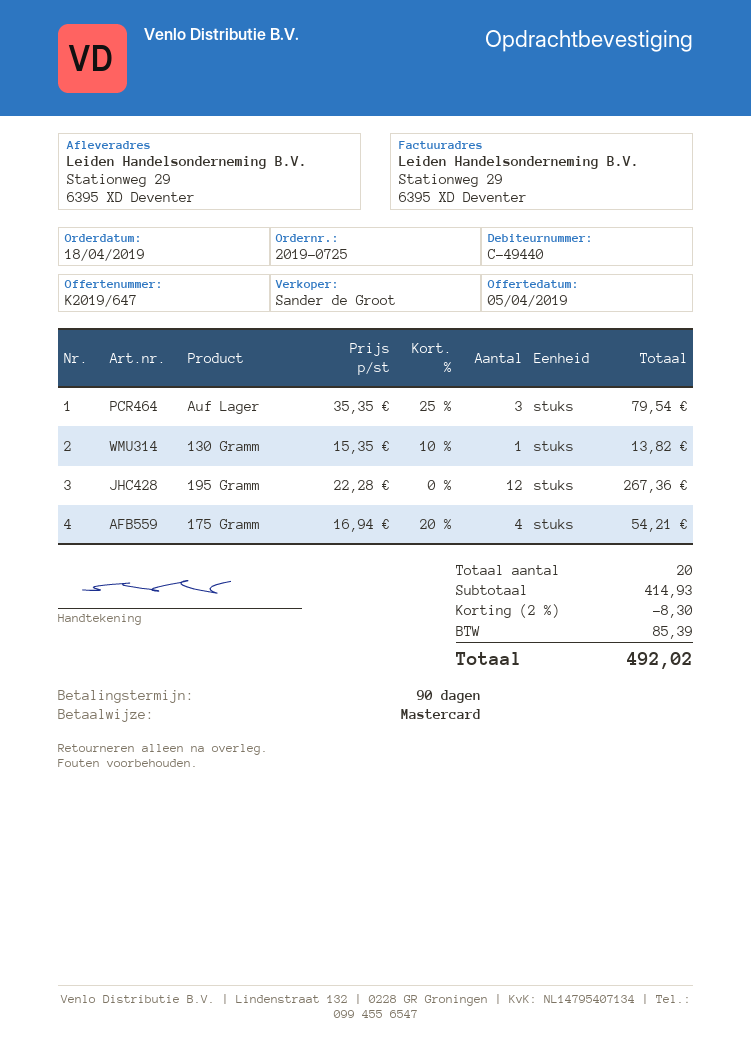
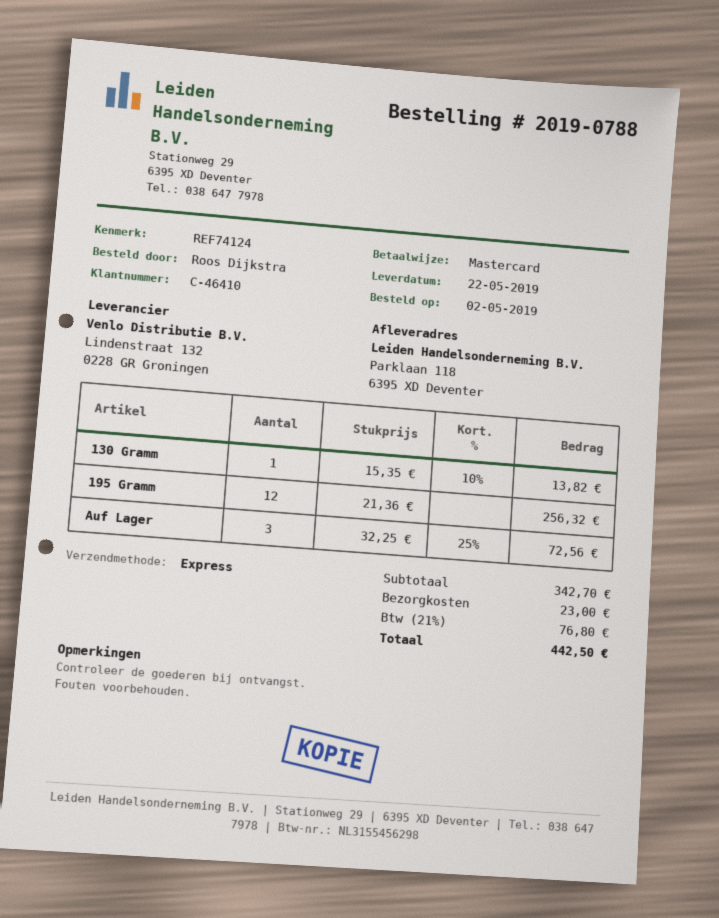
order number: 2019-0725 -> 2019-0788
order date: 2019-04-18 -> 2019-05-02
customer number: C-49440 -> C-46410
ship to: Stationweg 29, 6395 XD Deventer -> Parklaan 118, 6395 XD Deventer
Auf Lager: 3 x 35.35 - 25% = 79.54 -> 3 x 32.25 - 25% = 72.56
195 Gramm: 12 x 22.28 = 267.36 -> 12 x 21.36 = 256.32
175 Gramm: 4 x 16.94 - 20% = 54.21 -> none
subtotal: 414.93 -> 342.70
discount: 2% = 8.30 -> none
shipping: none -> 23.00
tax: 85.39 -> 76.80
total: 492.02 -> 442.50

